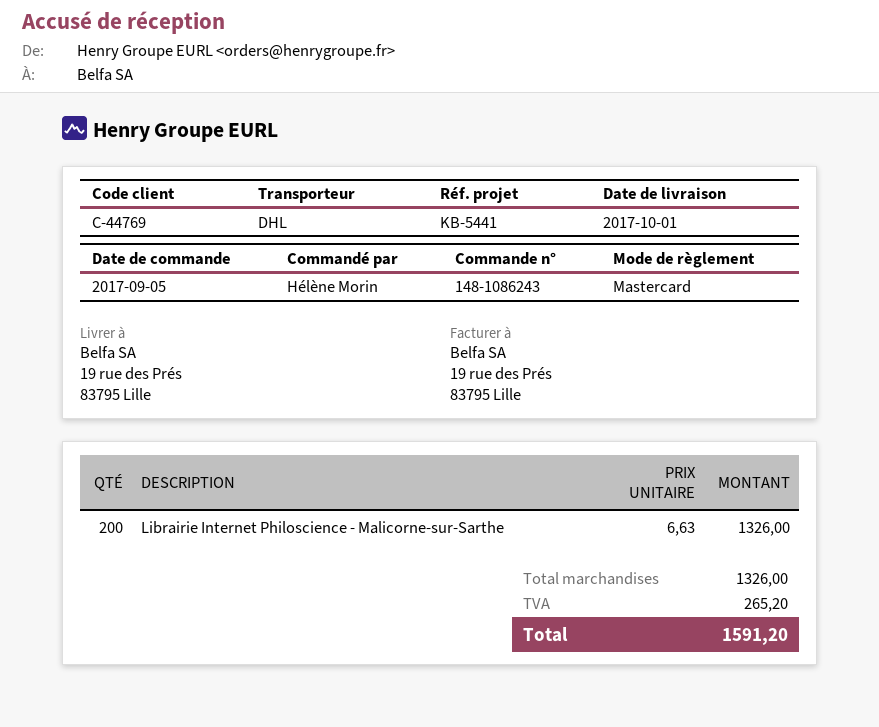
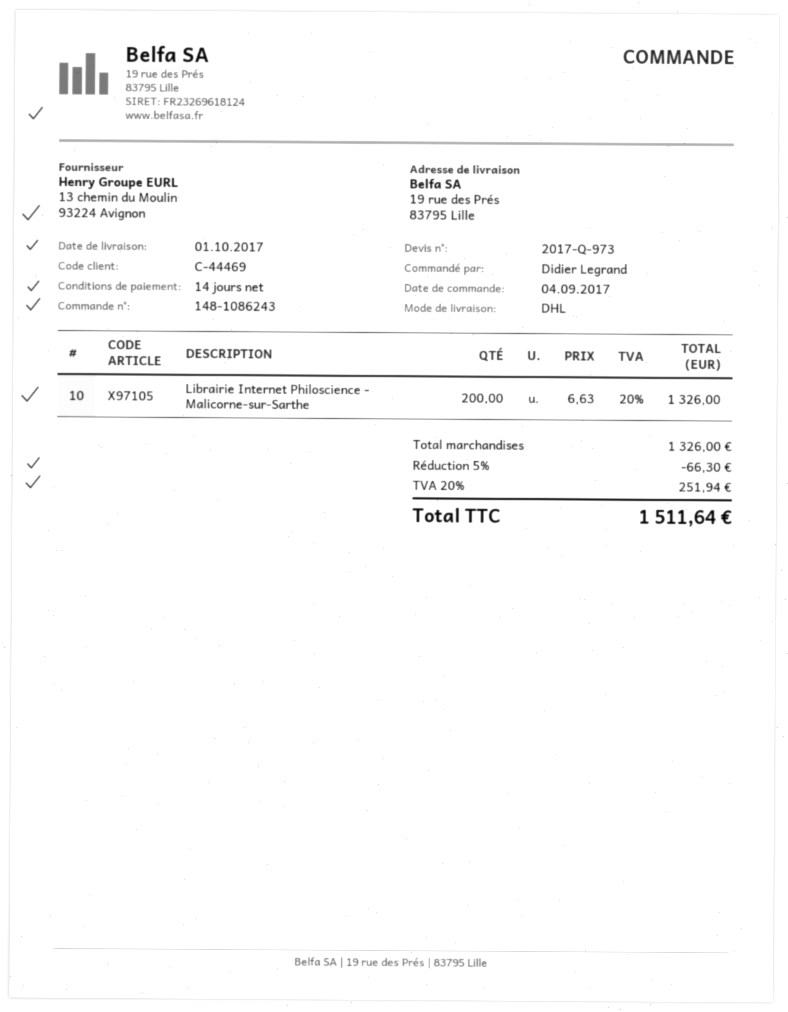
order date: 2017-09-05 -> 2017-09-04
customer number: C-44769 -> C-44469
ordered by: Hélène Morin -> Didier Legrand
discount: none -> 5% = 66.30
tax: 265.20 -> 251.94
total: 1591.20 -> 1511.64

